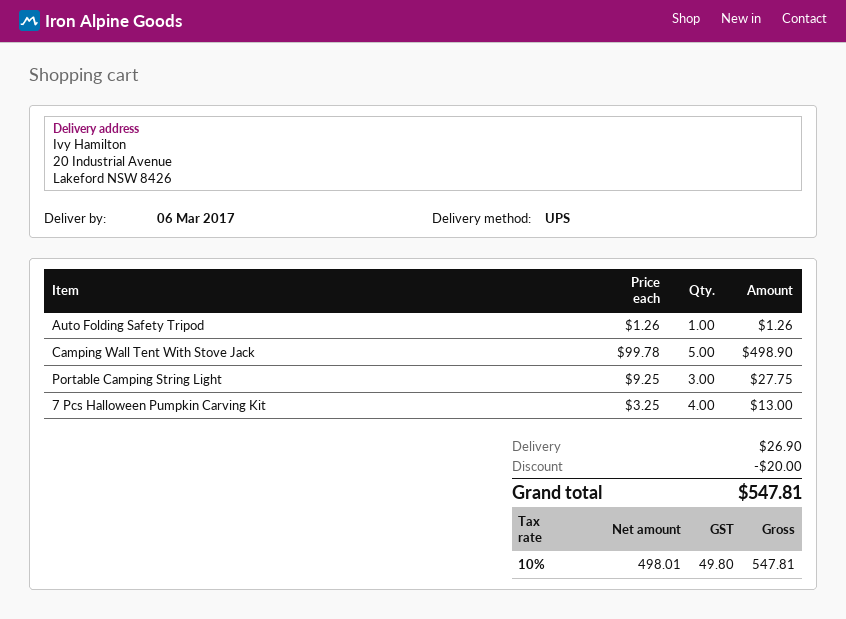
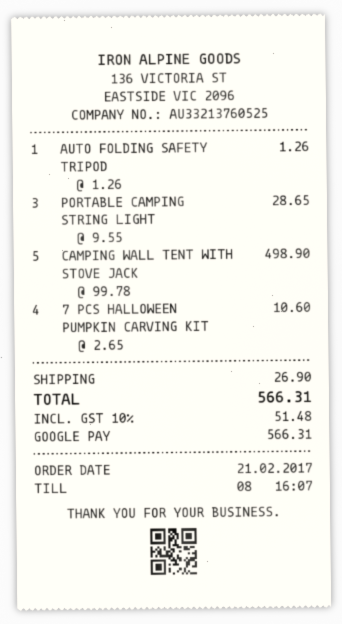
Portable Camping String Light: 3 x 9.25 = 27.75 -> 3 x 9.55 = 28.65
7 Pcs Halloween Pumpkin Carving Kit: 4 x 3.25 = 13.00 -> 4 x 2.65 = 10.60
discount: 20.00 -> none
tax: 10% = 49.80 -> 10% = 51.48
total: 547.81 -> 566.31

